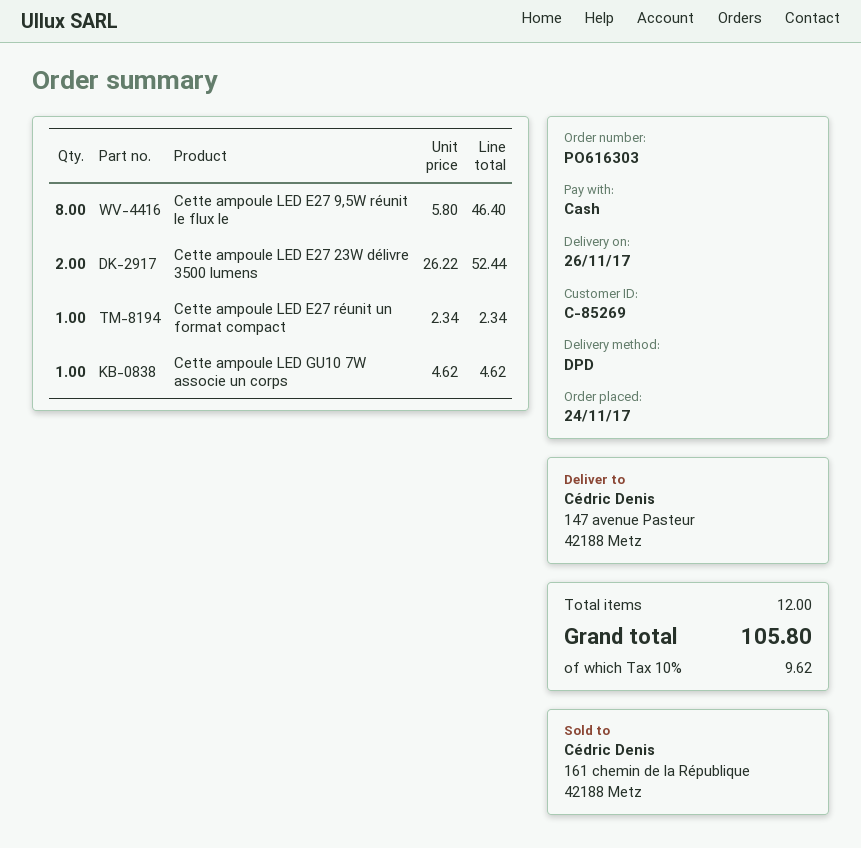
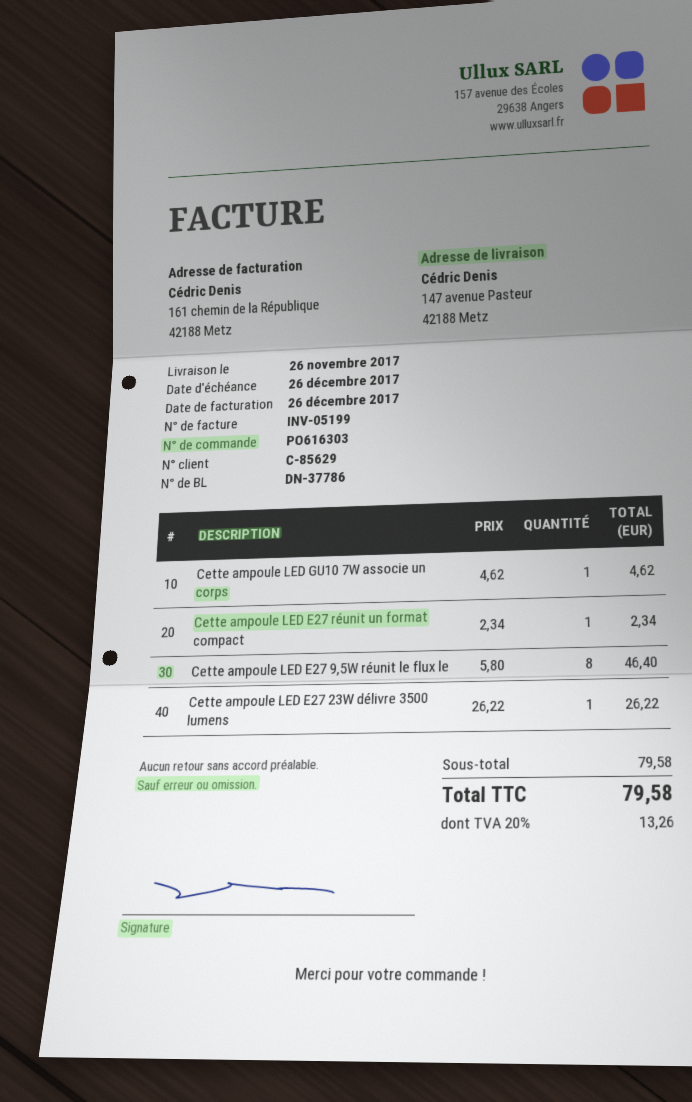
customer number: C-85269 -> C-85629
Cette ampoule LED E27 23W délivre 3500 lumens: 2 x 26.22 = 52.44 -> 1 x 26.22 = 26.22
tax: 10% = 9.62 -> 20% = 13.26
total: 105.80 -> 79.58

